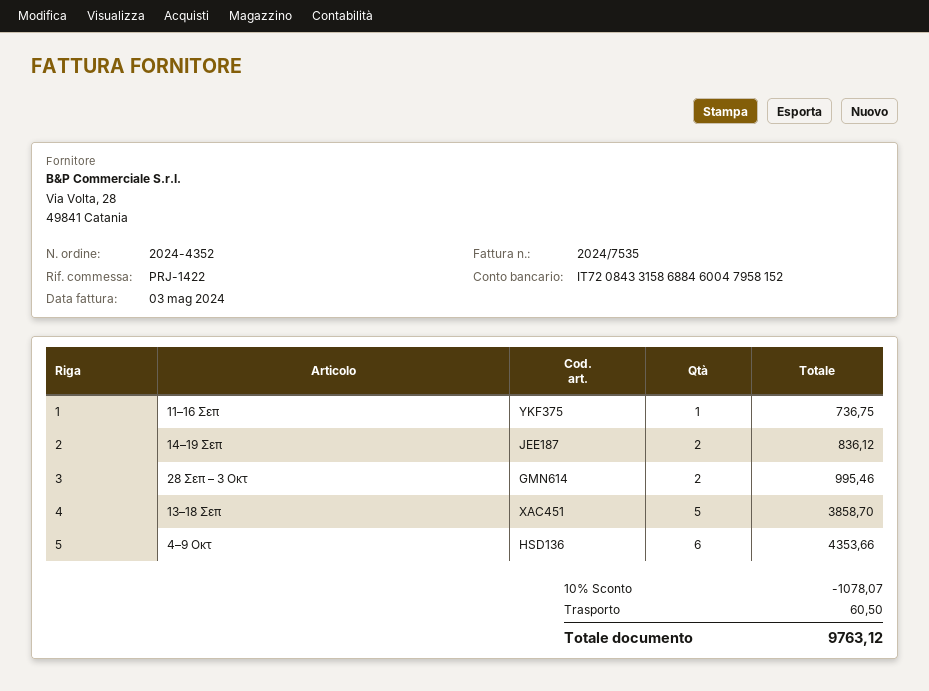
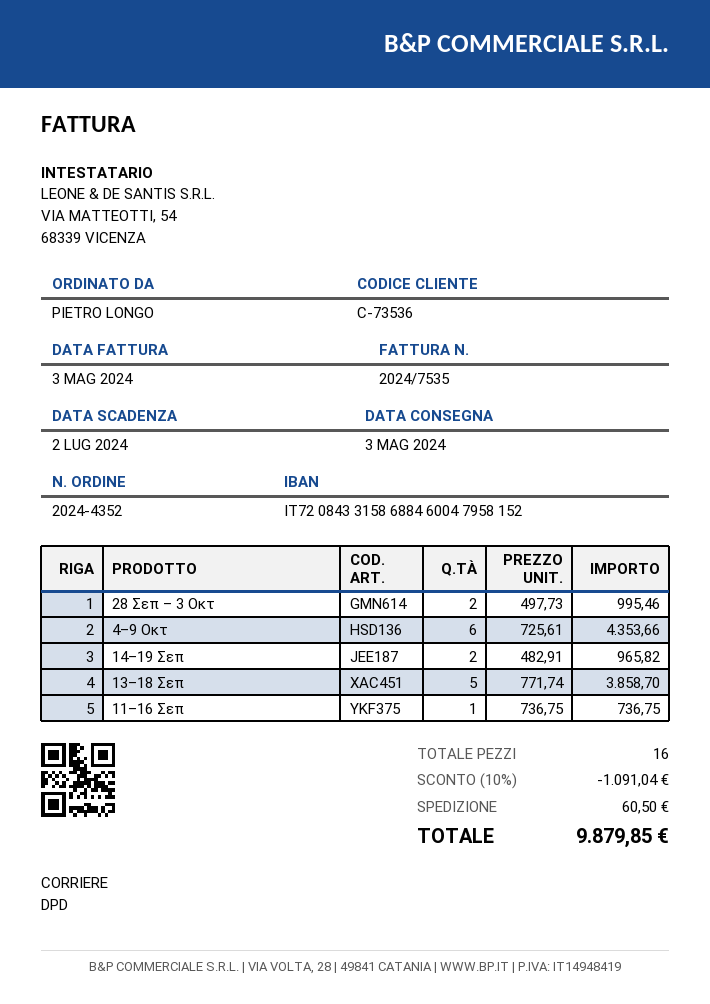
14–19 Σεπ: 2 for 836.12 -> 2 for 965.82
discount: 10% = 1078.07 -> 10% = 1091.04
total: 9763.12 -> 9879.85

